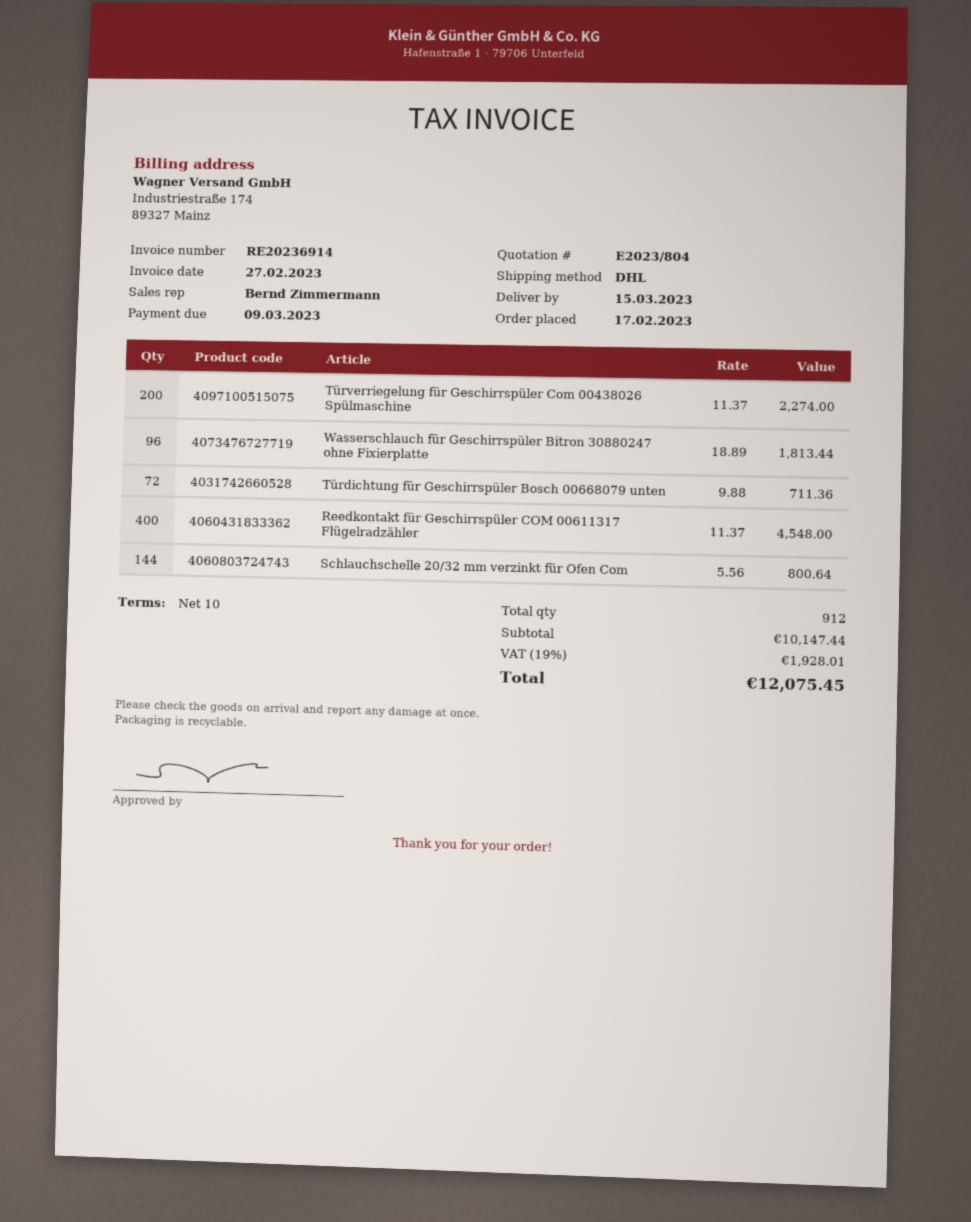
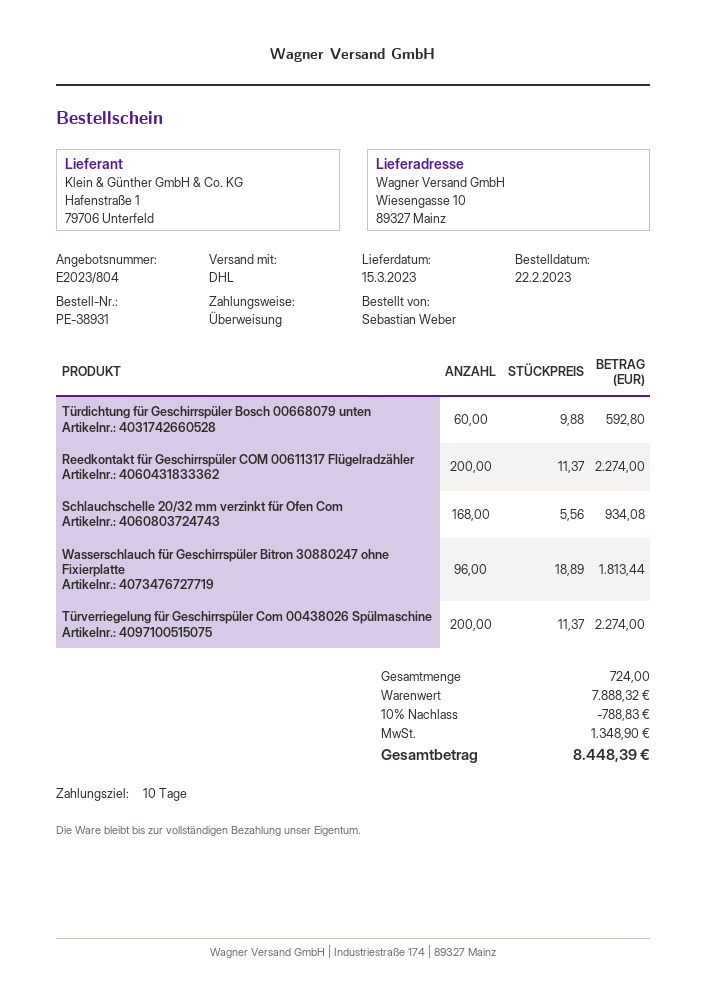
order date: 2023-02-17 -> 2023-02-22
Türdichtung für Geschirrspüler Bosch 00668079 unten: 72 x 9.88 = 711.36 -> 60 x 9.88 = 592.80
Reedkontakt für Geschirrspüler COM 00611317 Flügelradzähler: 400 x 11.37 = 4548.00 -> 200 x 11.37 = 2274.00
Schlauchschelle 20/32 mm verzinkt für Ofen Com: 144 x 5.56 = 800.64 -> 168 x 5.56 = 934.08
total quantity: 912 -> 724
subtotal: 10147.44 -> 7888.32
discount: none -> 10% = 788.83
tax: 1928.01 -> 1348.90
total: 12075.45 -> 8448.39

